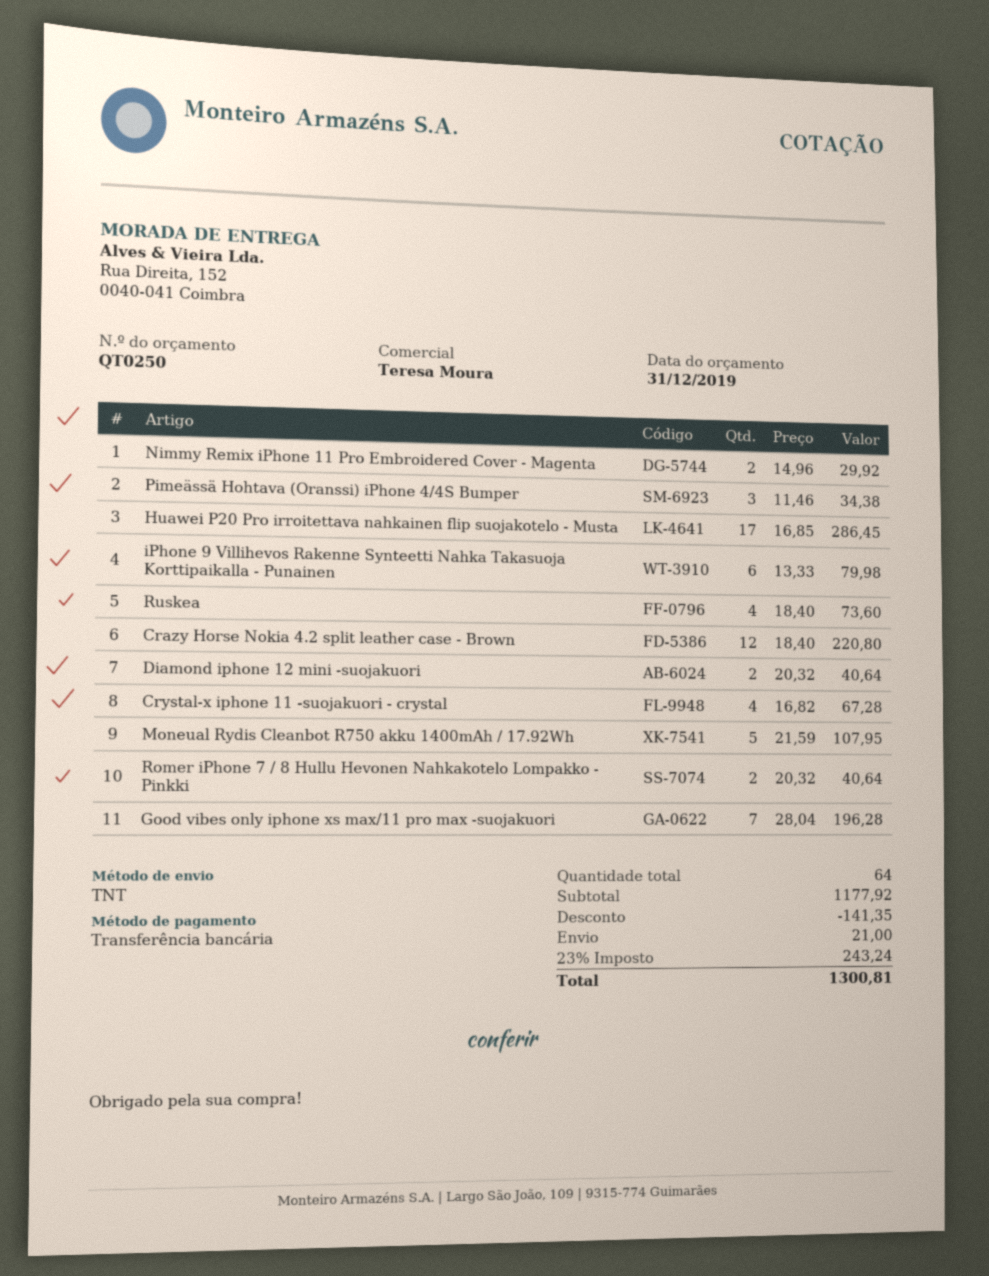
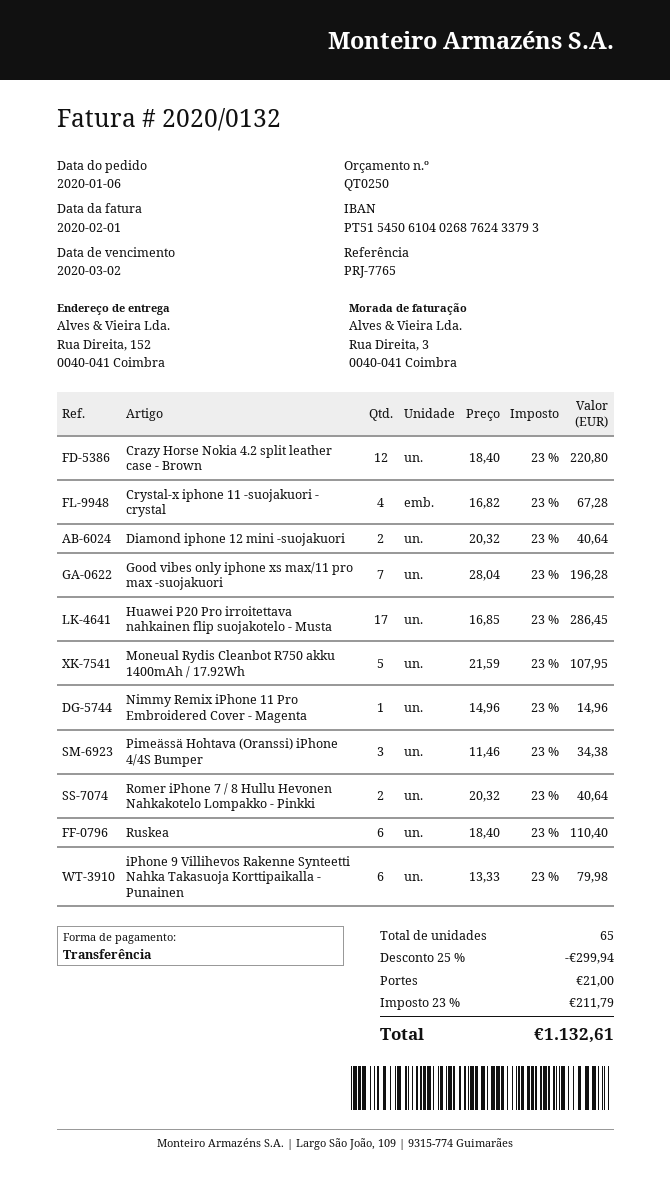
Nimmy Remix iPhone 11 Pro Embroidered Cover - Magenta: 2 x 14.96 = 29.92 -> 1 x 14.96 = 14.96
Ruskea: 4 x 18.40 = 73.60 -> 6 x 18.40 = 110.40
total quantity: 64 -> 65
discount: 141.35 -> 299.94
tax: 23% = 243.24 -> 23% = 211.79
total: 1300.81 -> 1132.61

